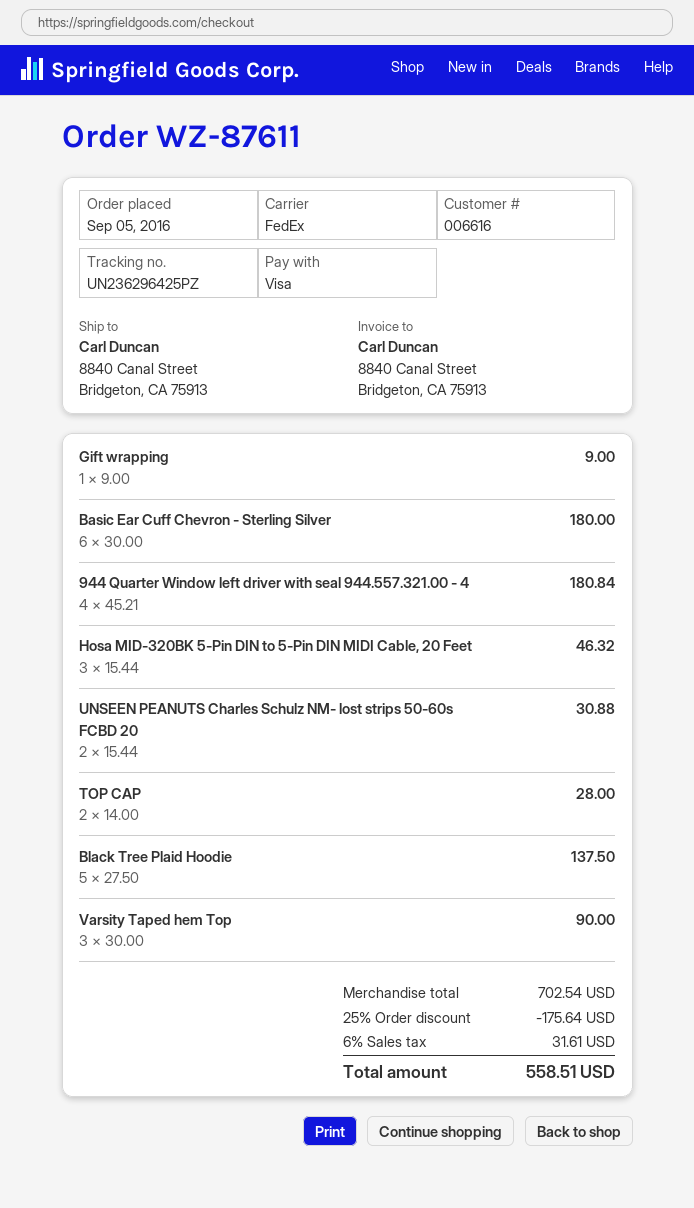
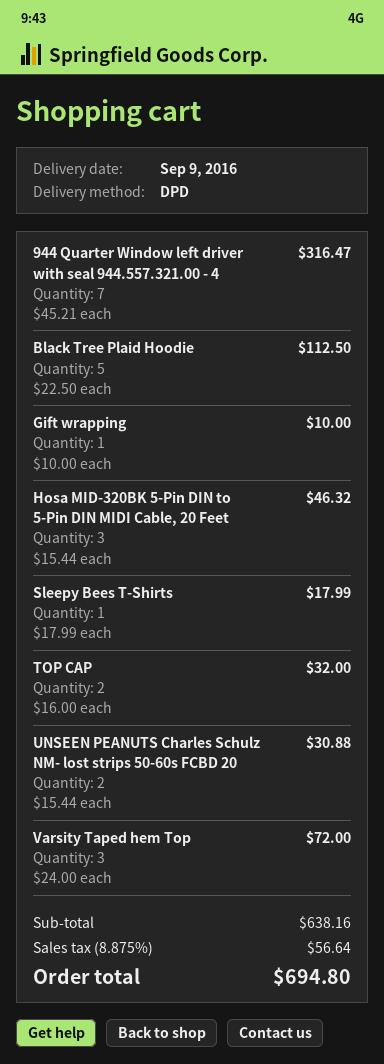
shipping method: FedEx -> DPD
Gift wrapping: 1 x 9.00 = 9.00 -> 1 x 10.00 = 10.00
Basic Ear Cuff Chevron - Sterling Silver: 6 x 30.00 = 180.00 -> none
944 Quarter Window left driver with seal 944.557.321.00 - 4: 4 x 45.21 = 180.84 -> 7 x 45.21 = 316.47
TOP CAP: 2 x 14.00 = 28.00 -> 2 x 16.00 = 32.00
Black Tree Plaid Hoodie: 5 x 27.50 = 137.50 -> 5 x 22.50 = 112.50
Varsity Taped hem Top: 3 x 30.00 = 90.00 -> 3 x 24.00 = 72.00
Sleepy Bees T-Shirts: none -> 1 x 17.99 = 17.99
subtotal: 702.54 -> 638.16
discount: 25% = 175.64 -> none
tax: 6% = 31.61 -> 8.875% = 56.64
total: 558.51 -> 694.80

